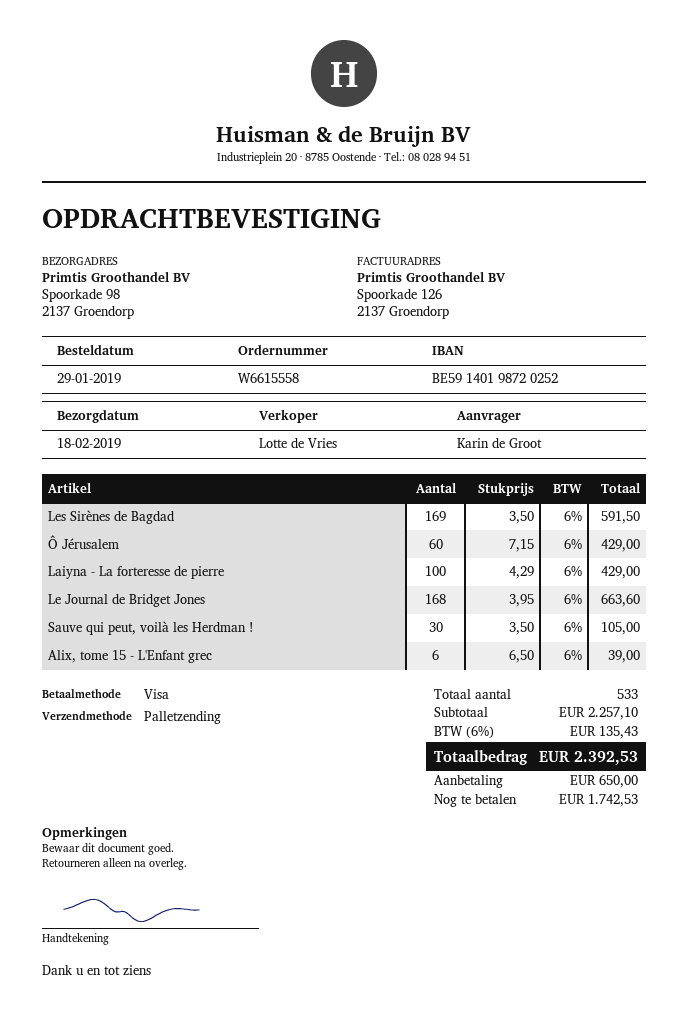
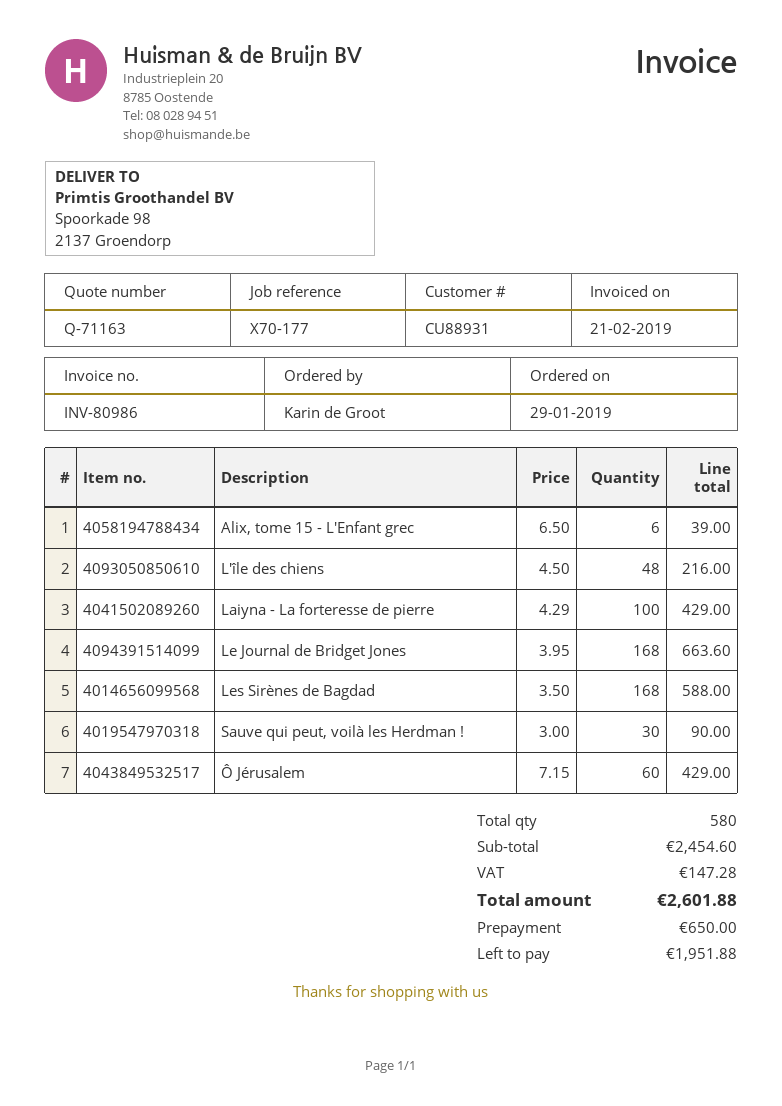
Les Sirènes de Bagdad: 169 x 3.50 = 591.50 -> 168 x 3.50 = 588.00
Sauve qui peut, voilà les Herdman !: 30 x 3.50 = 105.00 -> 30 x 3.00 = 90.00
L'île des chiens: none -> 48 x 4.50 = 216.00
total quantity: 533 -> 580
subtotal: 2257.10 -> 2454.60
tax: 135.43 -> 147.28
total: 2392.53 -> 2601.88
balance: 1742.53 -> 1951.88

